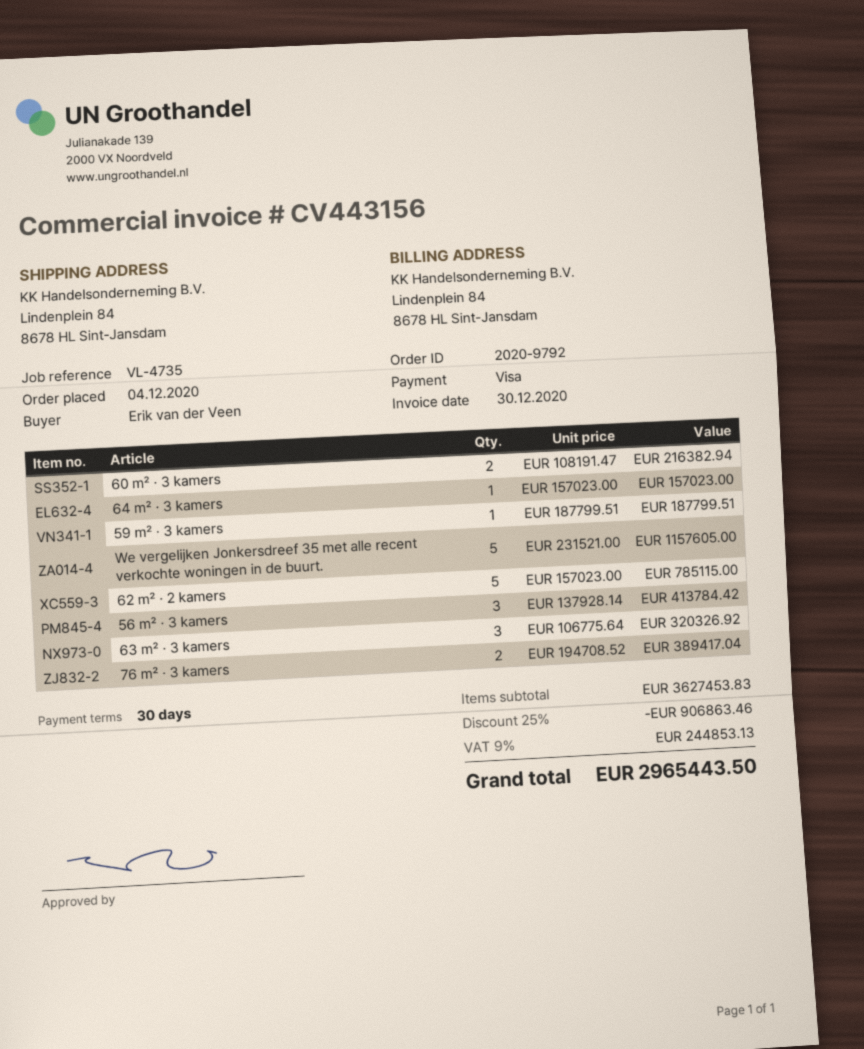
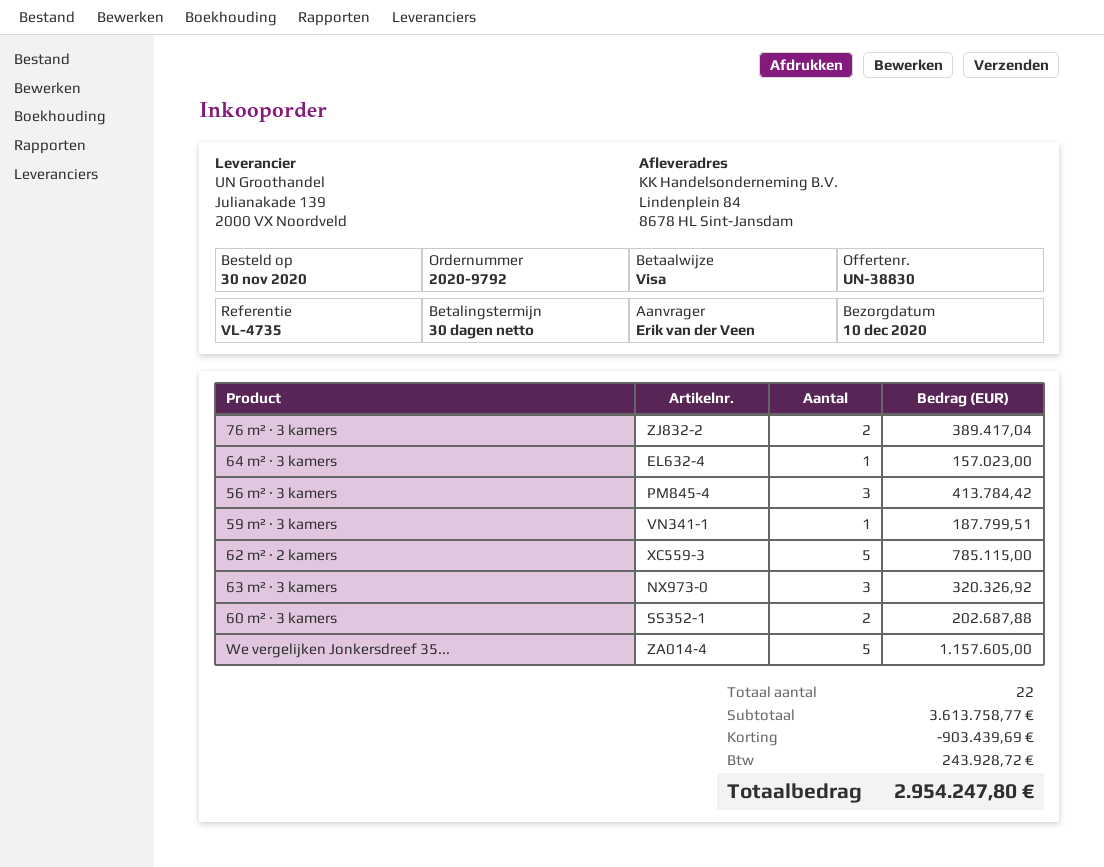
order date: 2020-12-04 -> 2020-11-30
60 m² · 3 kamers: 2 for 216382.94 -> 2 for 202687.88
subtotal: 3627453.83 -> 3613758.77
discount: 906863.46 -> 903439.69
tax: 244853.13 -> 243928.72
total: 2965443.50 -> 2954247.80

